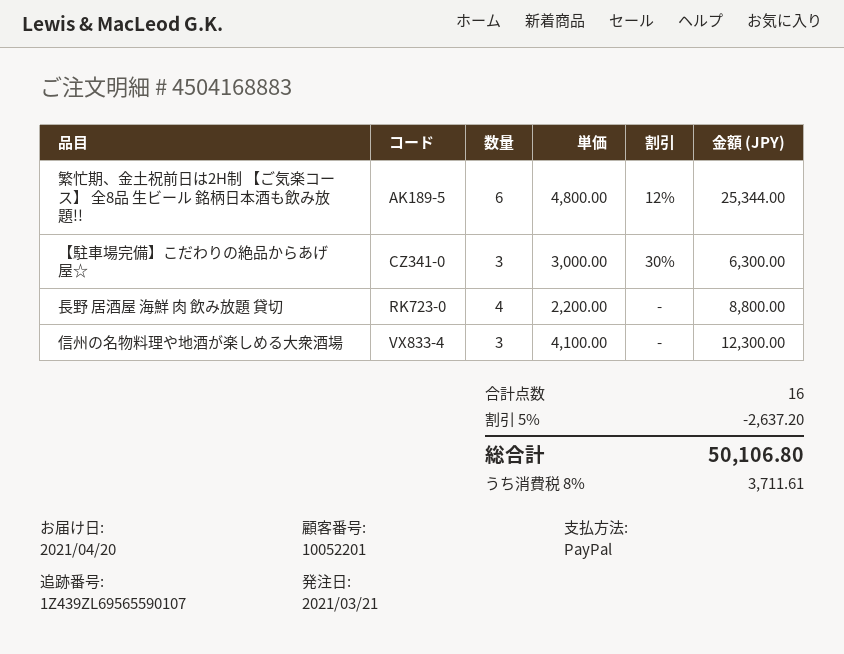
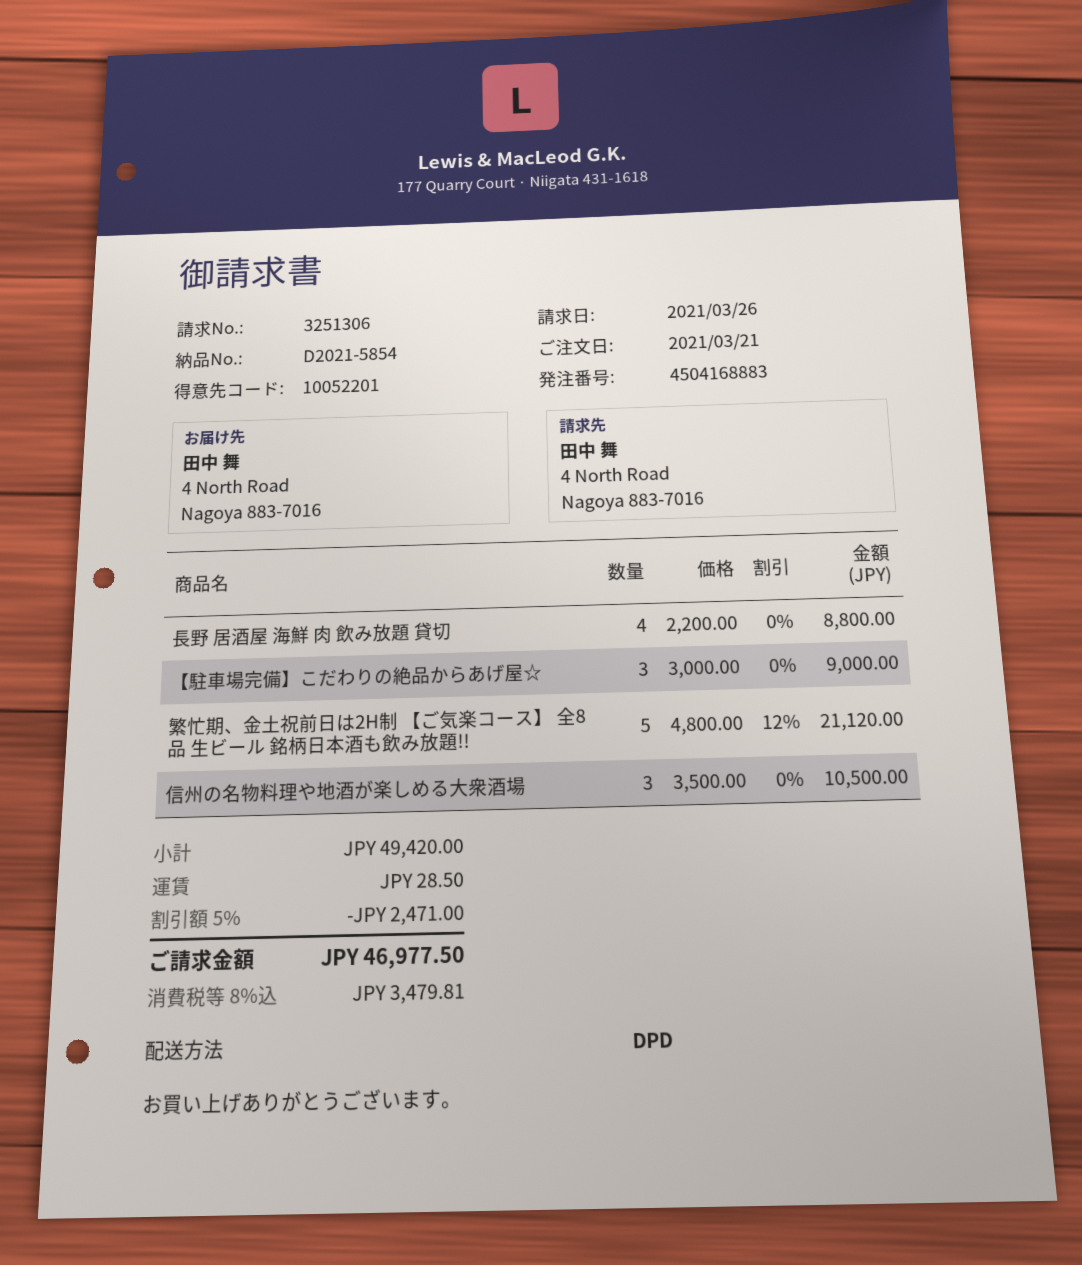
繁忙期、金土祝前日は2H制 【ご気楽コース】 全8品 生ビール 銘柄日本酒も飲み放題!!: 6 x 4800.00 - 12% = 25344.00 -> 5 x 4800.00 - 12% = 21120.00
【駐車場完備】こだわりの絶品からあげ屋☆: 3 x 3000.00 - 30% = 6300.00 -> 3 x 3000.00 = 9000.00
信州の名物料理や地酒が楽しめる大衆酒場: 3 x 4100.00 = 12300.00 -> 3 x 3500.00 = 10500.00
discount: 5% = 2637.20 -> 5% = 2471.00
shipping: none -> 28.50
tax: 8% = 3711.61 -> 8% = 3479.81
total: 50106.80 -> 46977.50

